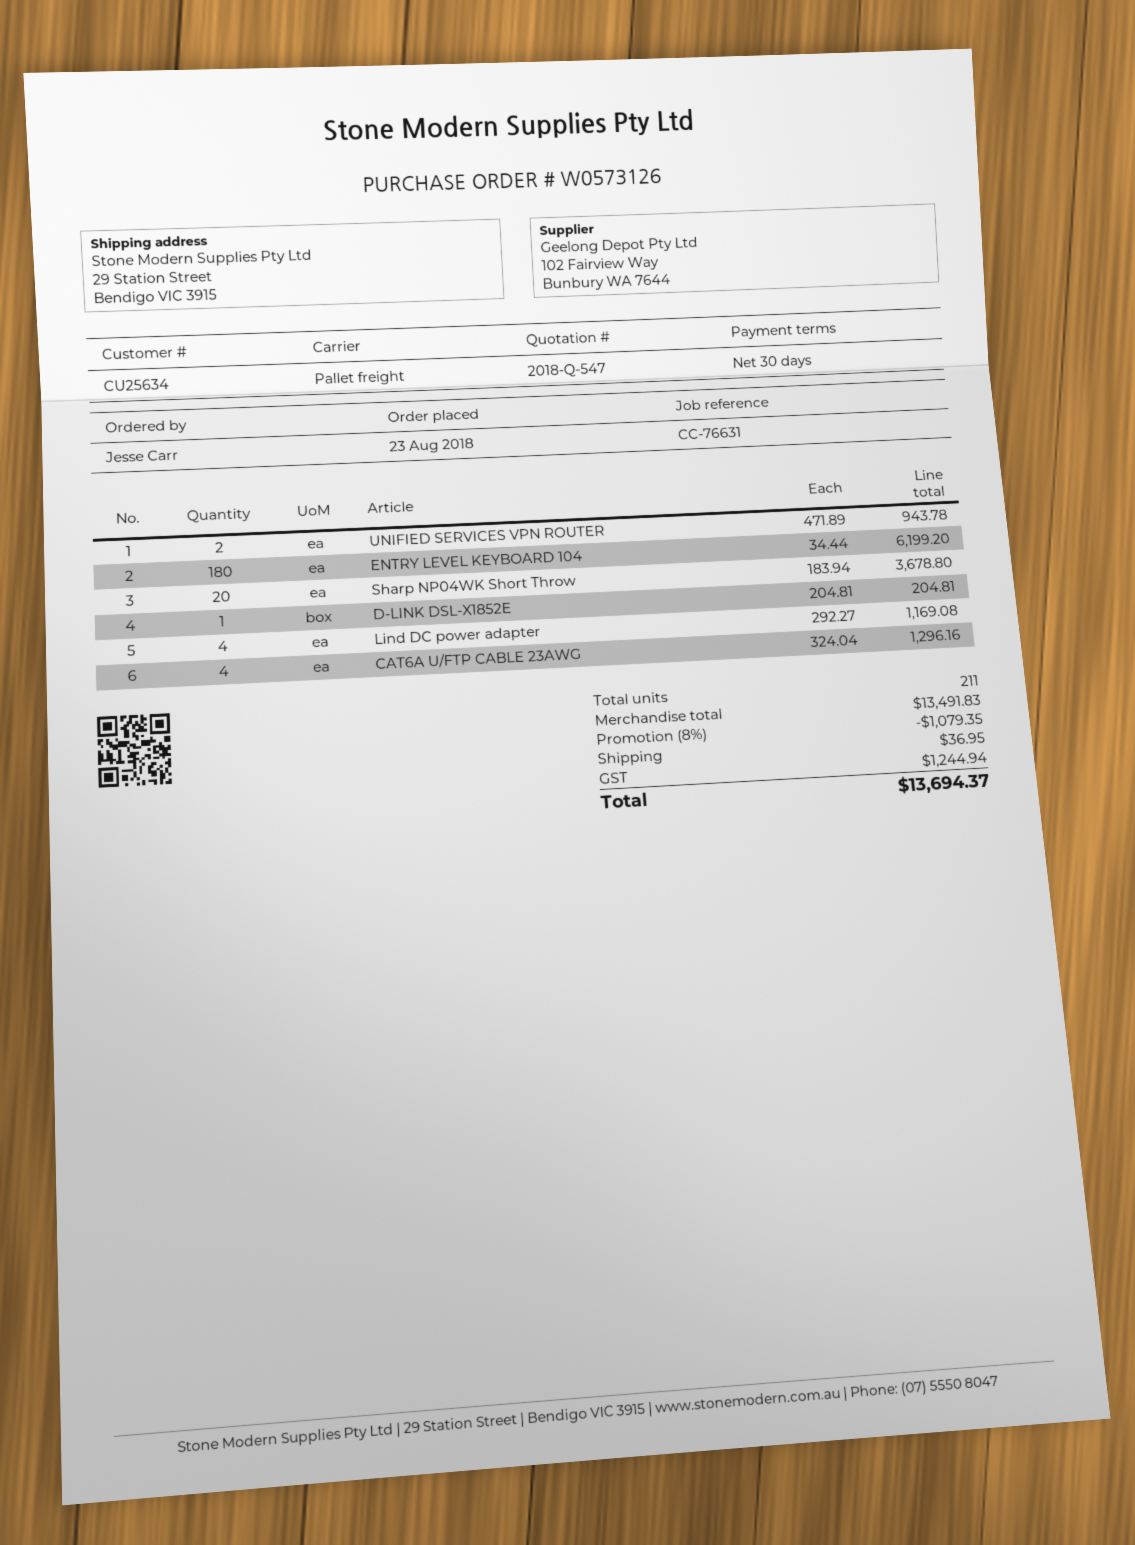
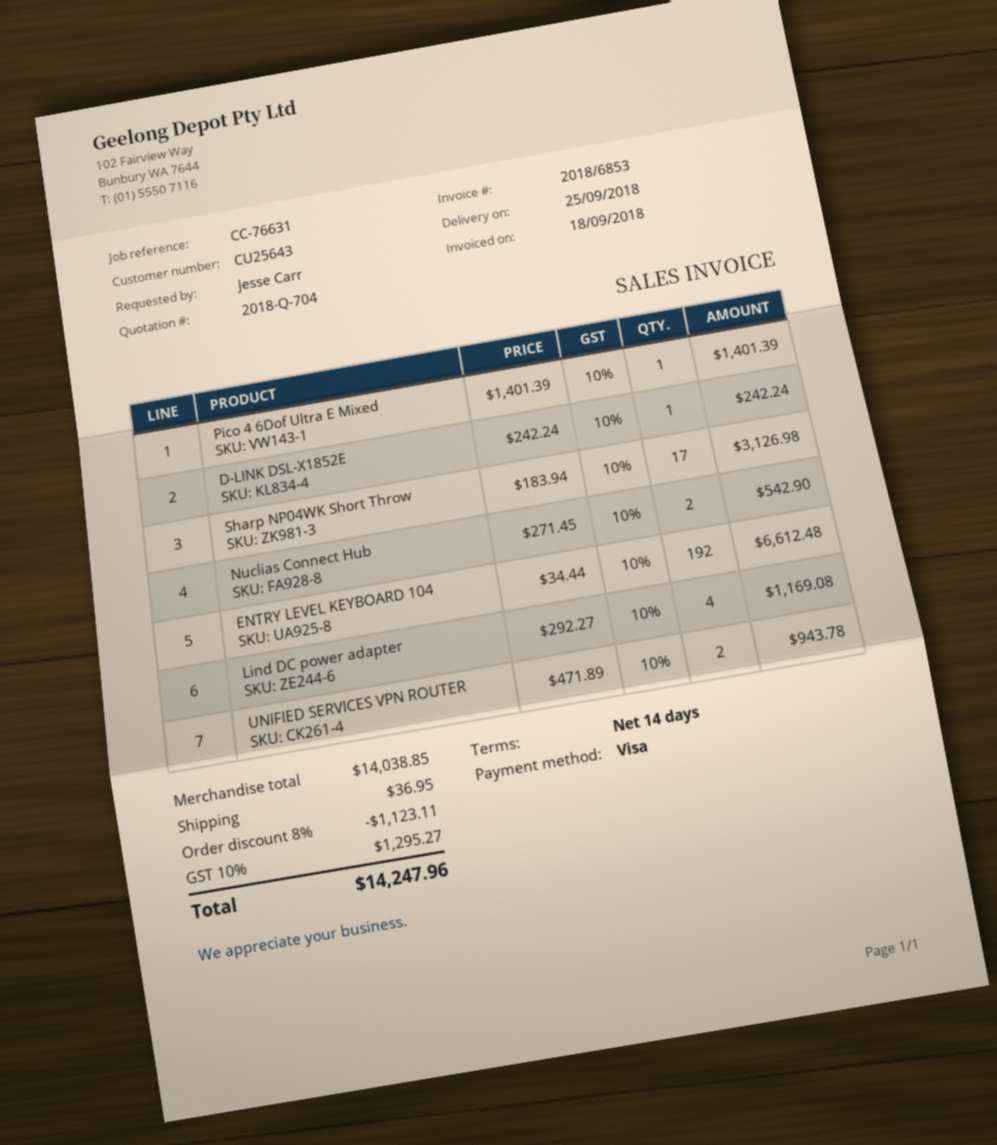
quote number: 2018-Q-547 -> 2018-Q-704
payment terms: 30 days -> 14 days
customer number: CU25634 -> CU25643
ENTRY LEVEL KEYBOARD 104: 180 x 34.44 = 6199.20 -> 192 x 34.44 = 6612.48
Sharp NP04WK Short Throw: 20 x 183.94 = 3678.80 -> 17 x 183.94 = 3126.98
D-LINK DSL-X1852E: 1 x 204.81 = 204.81 -> 1 x 242.24 = 242.24
CAT6A U/FTP CABLE 23AWG: 4 x 324.04 = 1296.16 -> none
Pico 4 6Dof Ultra E Mixed: none -> 1 x 1401.39 = 1401.39
Nuclias Connect Hub: none -> 2 x 271.45 = 542.90
subtotal: 13491.83 -> 14038.85
discount: 8% = 1079.35 -> 8% = 1123.11
tax: 1244.94 -> 1295.27
total: 13694.37 -> 14247.96

